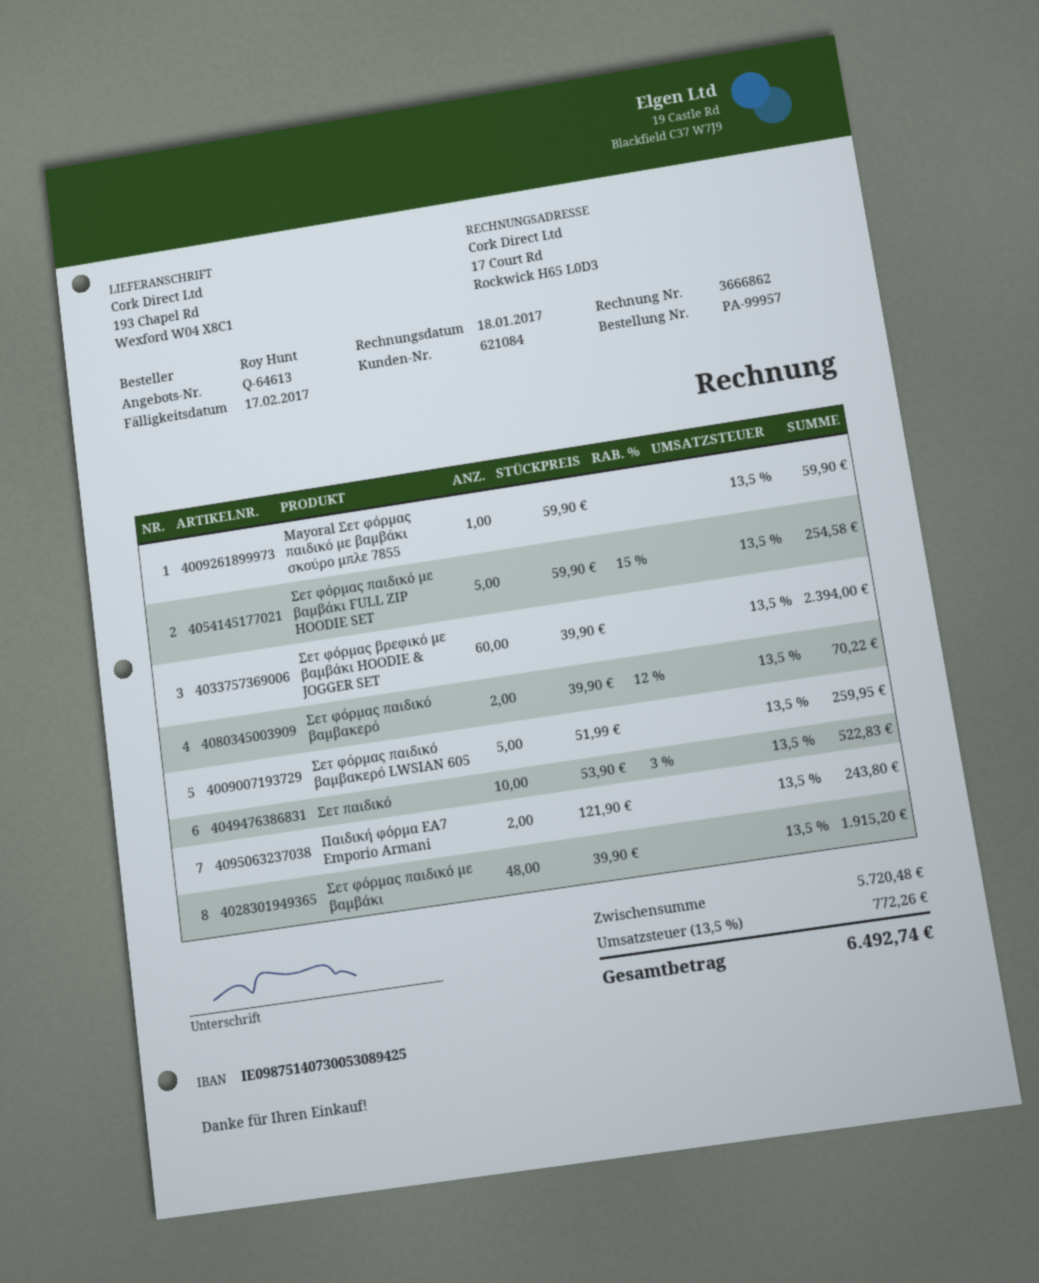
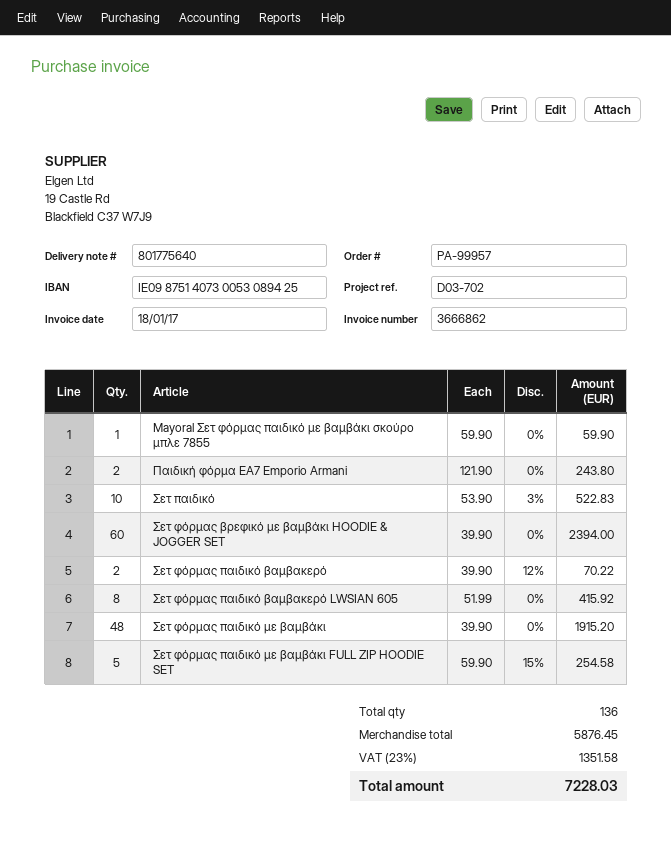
Σετ φόρμας παιδικό βαμβακερό LWSIAN 605: 5 x 51.99 = 259.95 -> 8 x 51.99 = 415.92
subtotal: 5720.48 -> 5876.45
tax: 13.5% = 772.26 -> 23% = 1351.58
total: 6492.74 -> 7228.03

